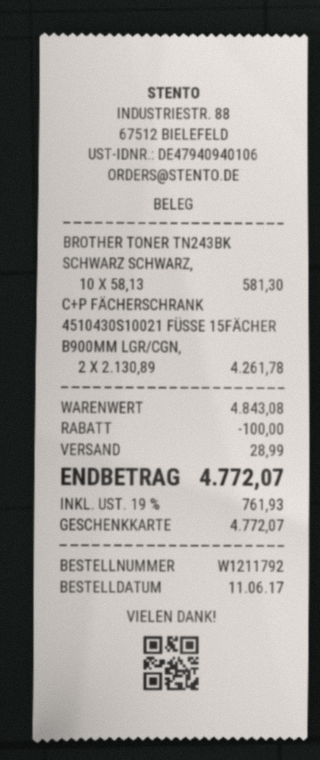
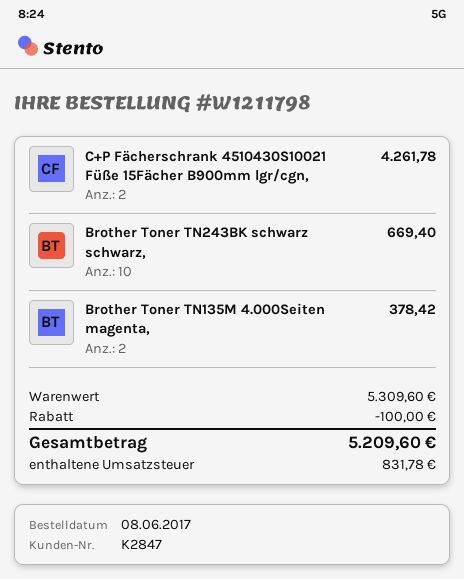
order number: W1211792 -> W1211798
order date: 2017-06-11 -> 2017-06-08
BROTHER TONER TN243BK SCHWARZ SCHWARZ,: 10 for 581.30 -> 10 for 669.40
Brother Toner TN135M 4.000Seiten magenta,: none -> 2 for 378.42
subtotal: 4843.08 -> 5309.60
shipping: 28.99 -> none
tax: 761.93 -> 831.78
total: 4772.07 -> 5209.60

